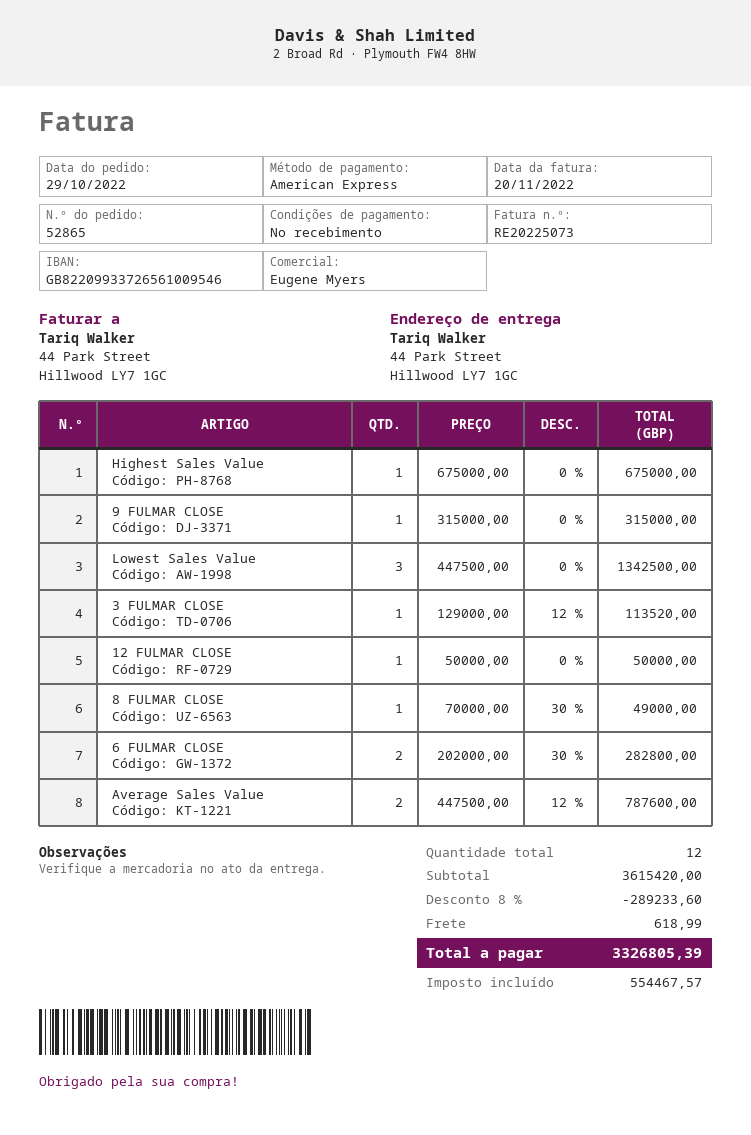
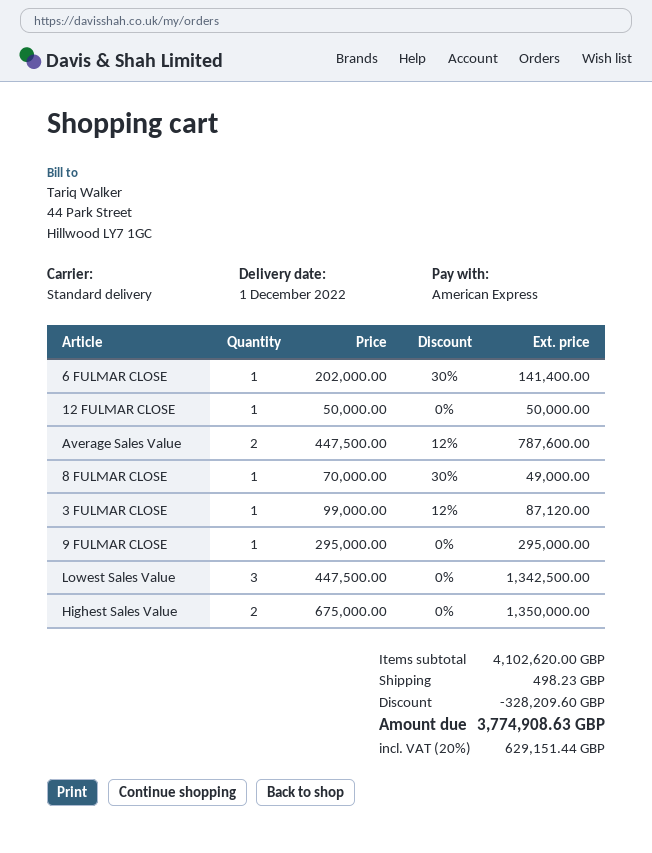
Highest Sales Value: 1 x 675000.00 = 675000.00 -> 2 x 675000.00 = 1350000.00
9 FULMAR CLOSE: 1 x 315000.00 = 315000.00 -> 1 x 295000.00 = 295000.00
3 FULMAR CLOSE: 1 x 129000.00 - 12% = 113520.00 -> 1 x 99000.00 - 12% = 87120.00
6 FULMAR CLOSE: 2 x 202000.00 - 30% = 282800.00 -> 1 x 202000.00 - 30% = 141400.00
subtotal: 3615420.00 -> 4102620.00
discount: 289233.60 -> 328209.60
shipping: 618.99 -> 498.23
tax: 554467.57 -> 629151.44
total: 3326805.39 -> 3774908.63

